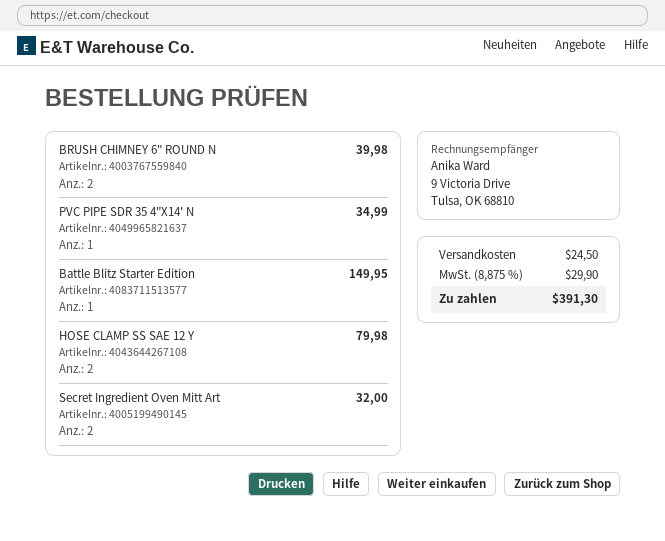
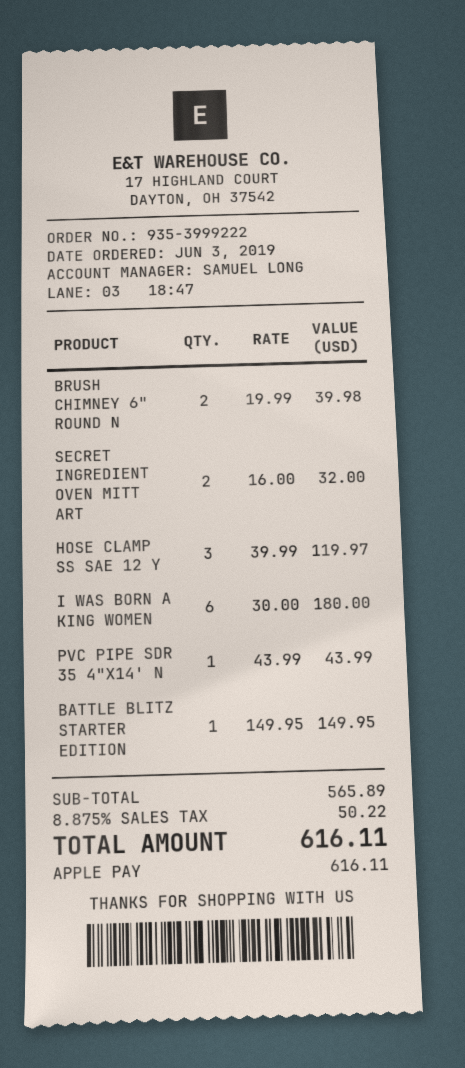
PVC PIPE SDR 35 4"X14' N: 1 for 34.99 -> 1 for 43.99
HOSE CLAMP SS SAE 12 Y: 2 for 79.98 -> 3 for 119.97
I WAS BORN A KING WOMEN: none -> 6 for 180.00
shipping: 24.50 -> none
tax: 8.875% = 29.90 -> 8.875% = 50.22
total: 391.30 -> 616.11

